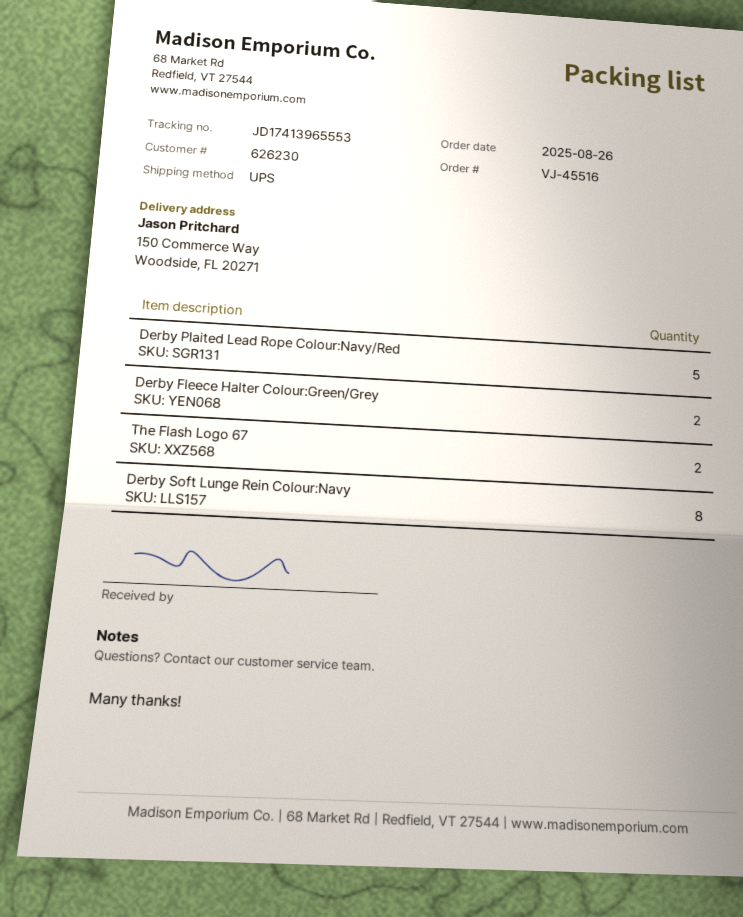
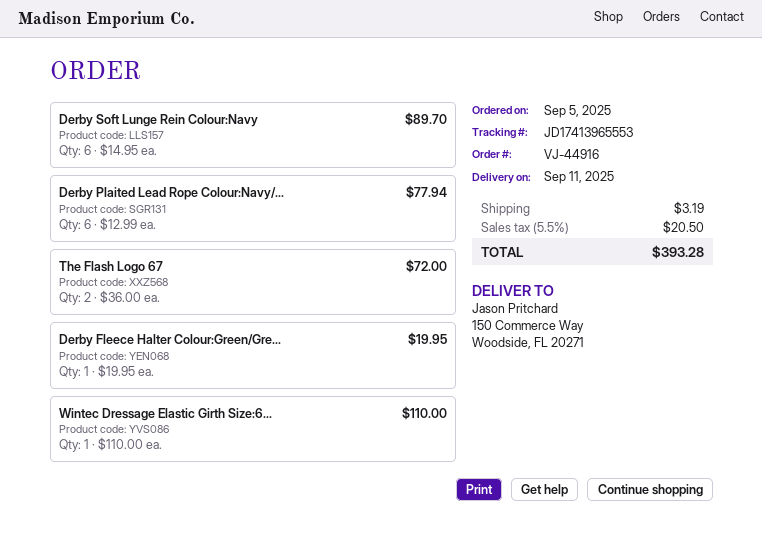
order number: VJ-45516 -> VJ-44916
order date: 2025-08-26 -> 2025-09-05
Derby Plaited Lead Rope Colour:Navy/Red: 5 -> 6
Derby Fleece Halter Colour:Green/Grey: 2 -> 1
Derby Soft Lunge Rein Colour:Navy: 8 -> 6
Wintec Dressage Elastic Girth Size:6...: none -> 1

